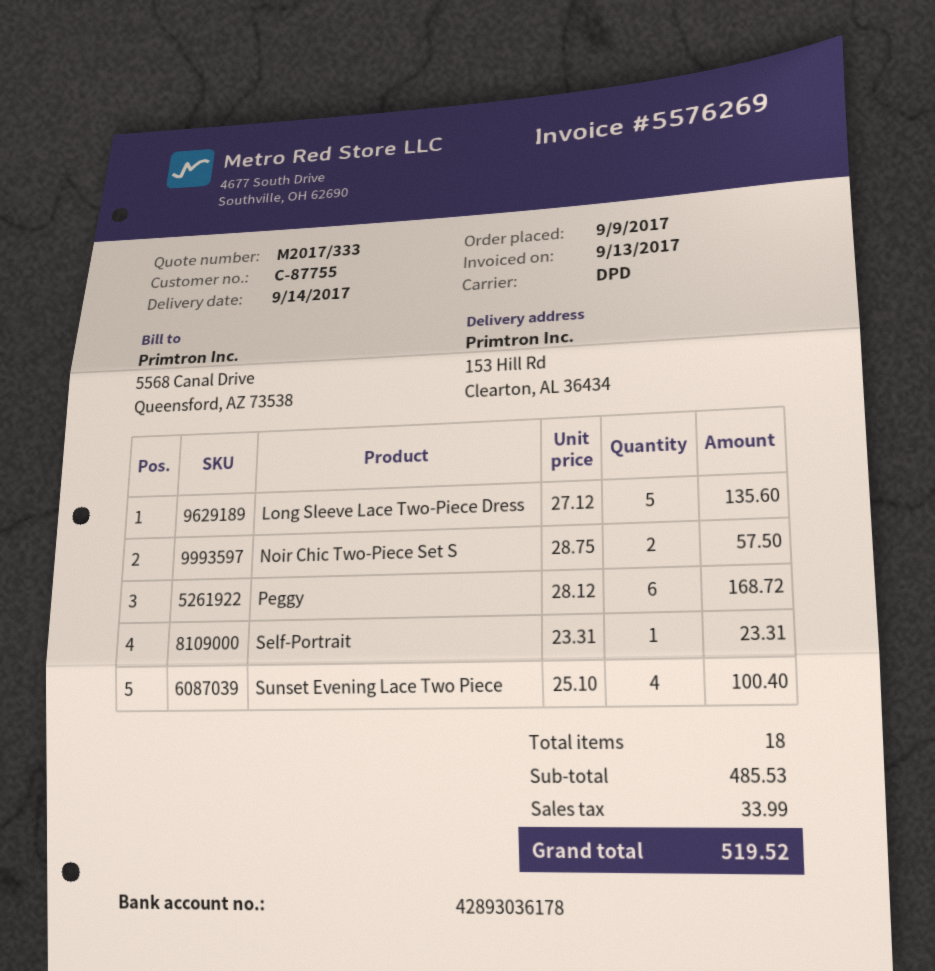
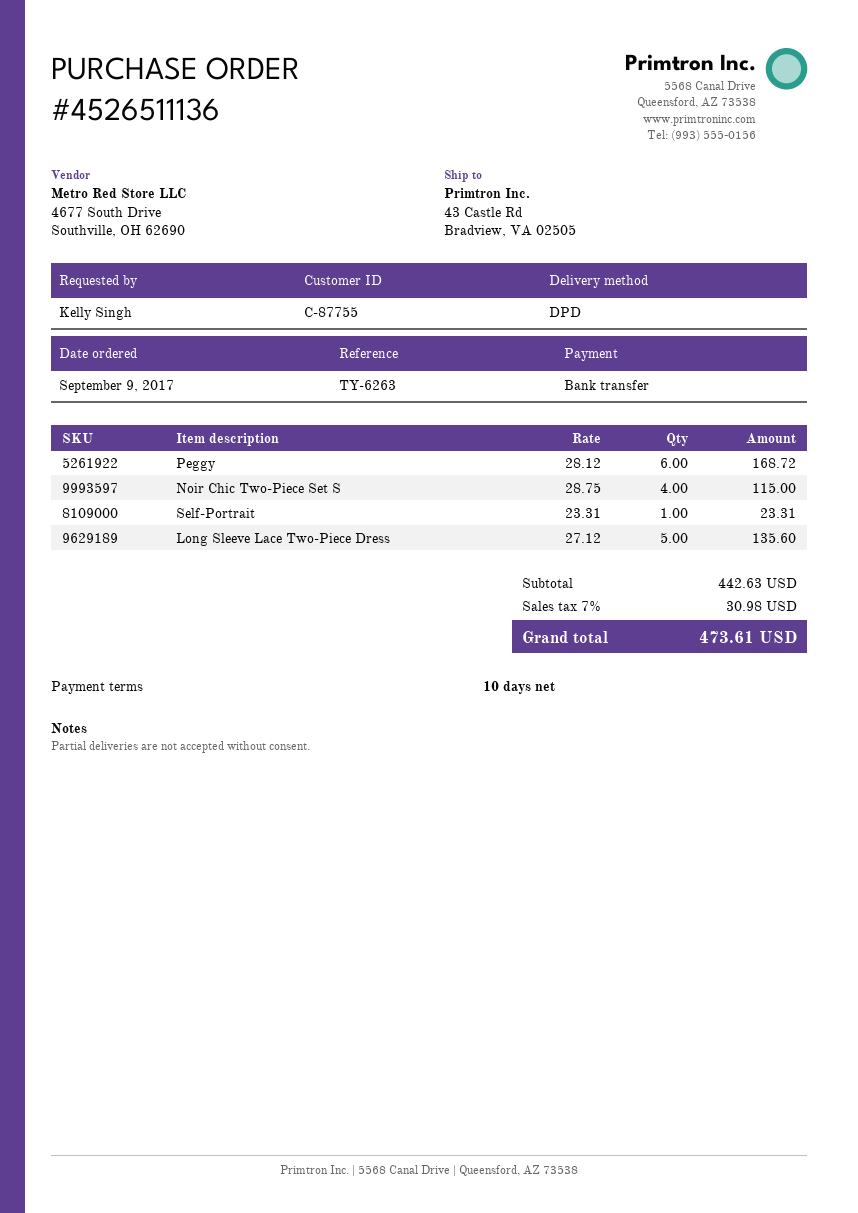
ship to: 153 Hill Rd, Clearton, AL 36434 -> 43 Castle Rd, Bradview, VA 02505
Noir Chic Two-Piece Set S: 2 x 28.75 = 57.50 -> 4 x 28.75 = 115.00
Sunset Evening Lace Two Piece: 4 x 25.10 = 100.40 -> none
subtotal: 485.53 -> 442.63
tax: 33.99 -> 30.98
total: 519.52 -> 473.61

